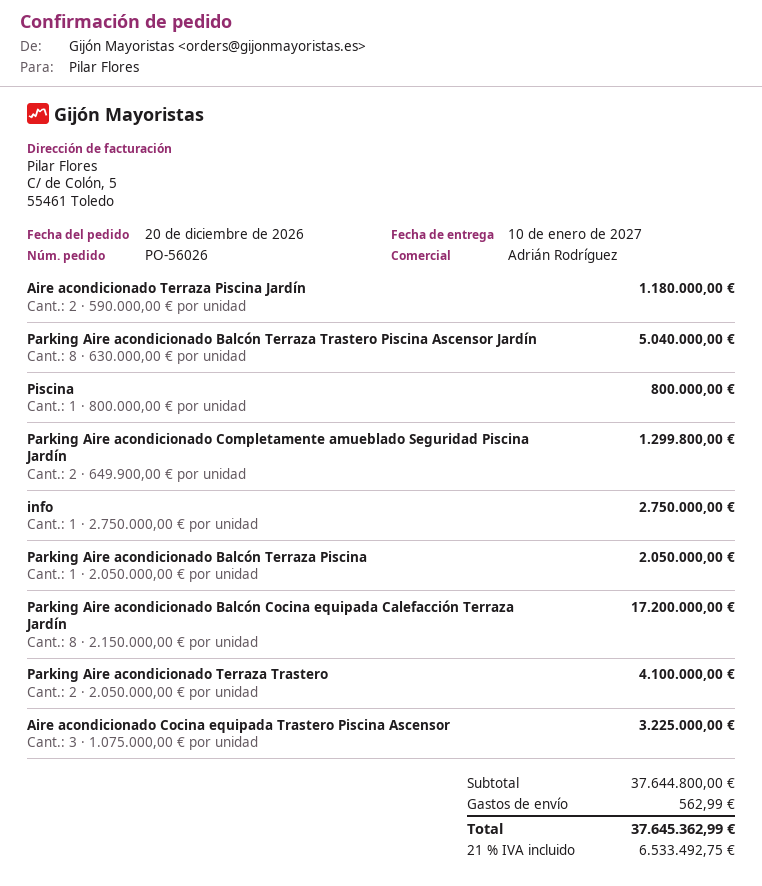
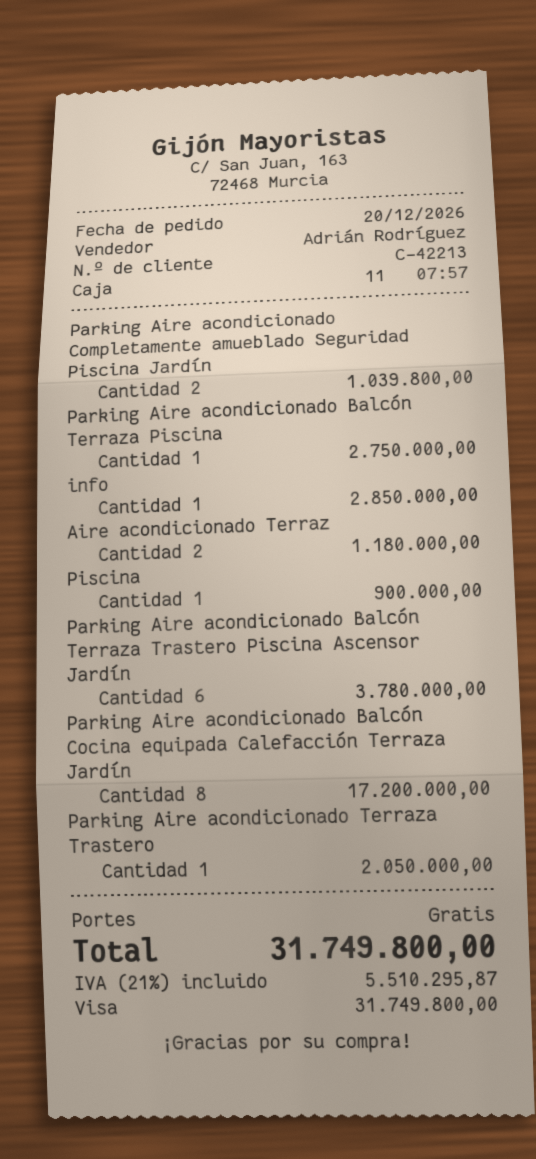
Parking Aire acondicionado Balcón Terraza Trastero Piscina Ascensor Jardín: 8 for 5040000.00 -> 6 for 3780000.00
Piscina: 1 for 800000.00 -> 1 for 900000.00
Parking Aire acondicionado Completamente amueblado Seguridad Piscina Jardín: 2 for 1299800.00 -> 2 for 1039800.00
info: 1 for 2750000.00 -> 1 for 2850000.00
Parking Aire acondicionado Balcón Terraza Piscina: 1 for 2050000.00 -> 1 for 2750000.00
Parking Aire acondicionado Terraza Trastero: 2 for 4100000.00 -> 1 for 2050000.00
Aire acondicionado Cocina equipada Trastero Piscina Ascensor: 3 for 3225000.00 -> none
shipping: 562.99 -> 0.00
tax: 21% = 6533492.75 -> 21% = 5510295.87
total: 37645362.99 -> 31749800.00

